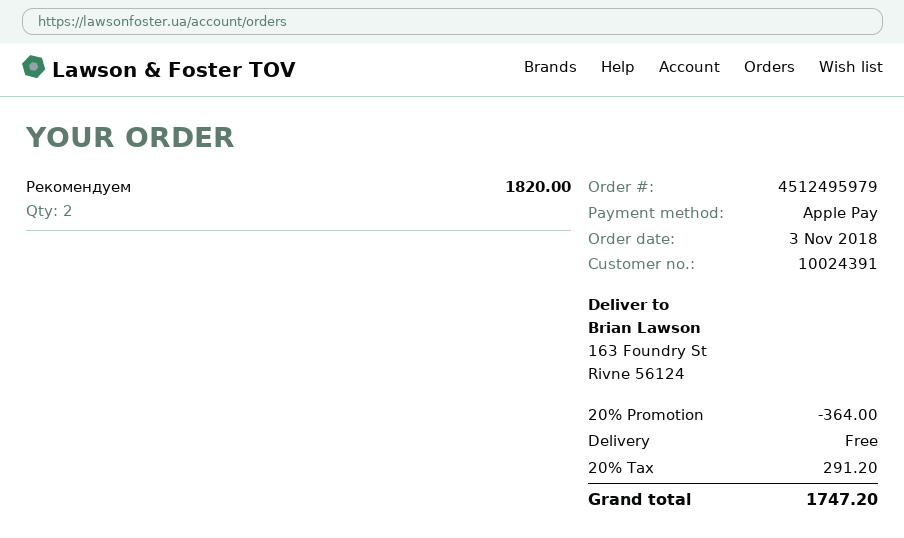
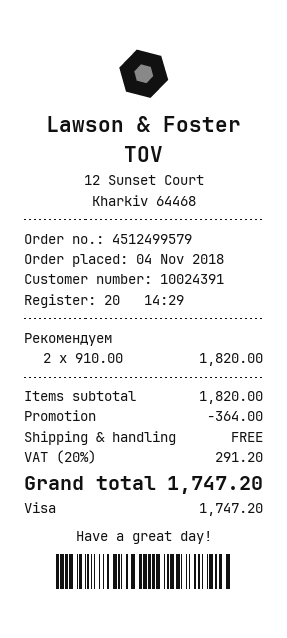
order number: 4512495979 -> 4512499579
order date: 2018-11-03 -> 2018-11-04
payment method: Apple Pay -> Visa

